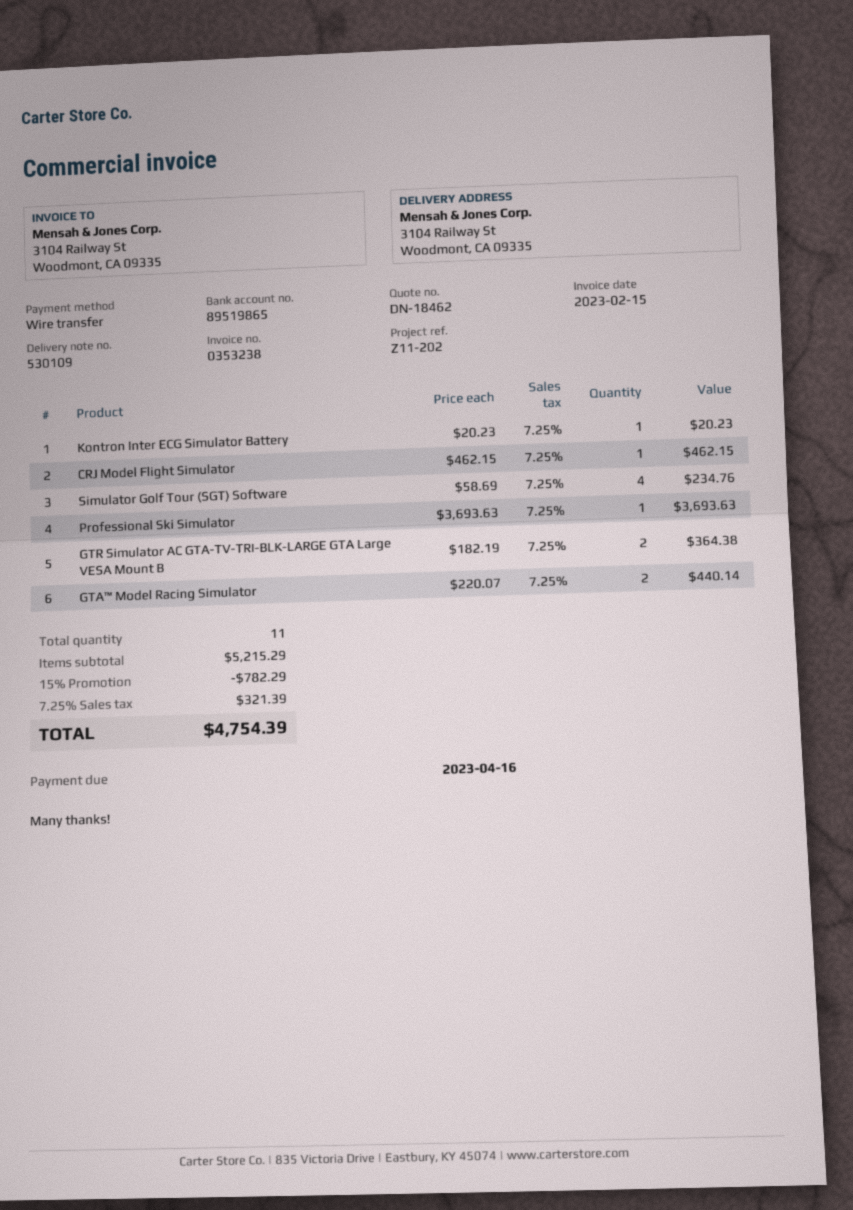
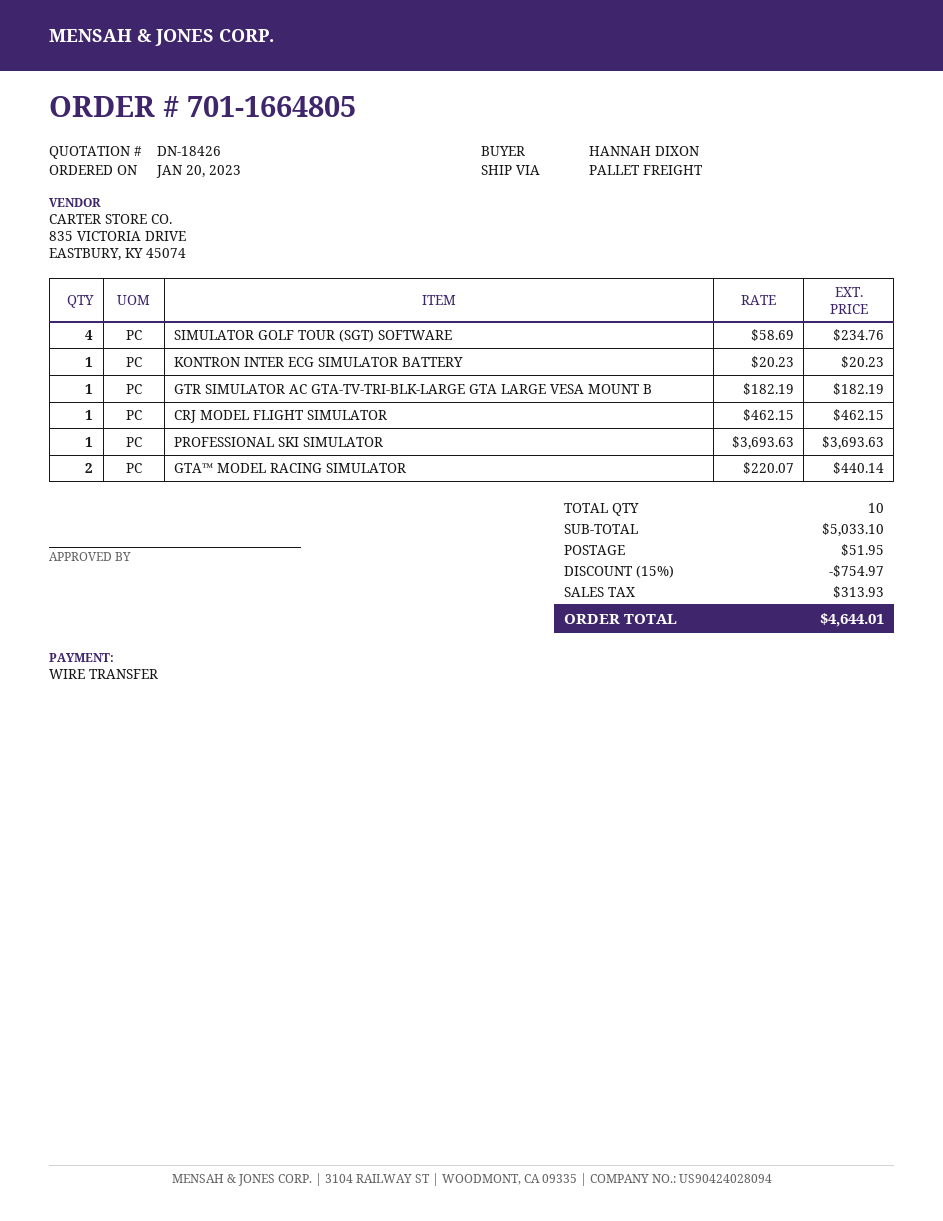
quote number: DN-18462 -> DN-18426
GTR Simulator AC GTA-TV-TRI-BLK-LARGE GTA Large VESA Mount B: 2 x 182.19 = 364.38 -> 1 x 182.19 = 182.19
total quantity: 11 -> 10
subtotal: 5215.29 -> 5033.10
discount: 15% = 782.29 -> 15% = 754.97
shipping: none -> 51.95
tax: 321.39 -> 313.93
total: 4754.39 -> 4644.01

